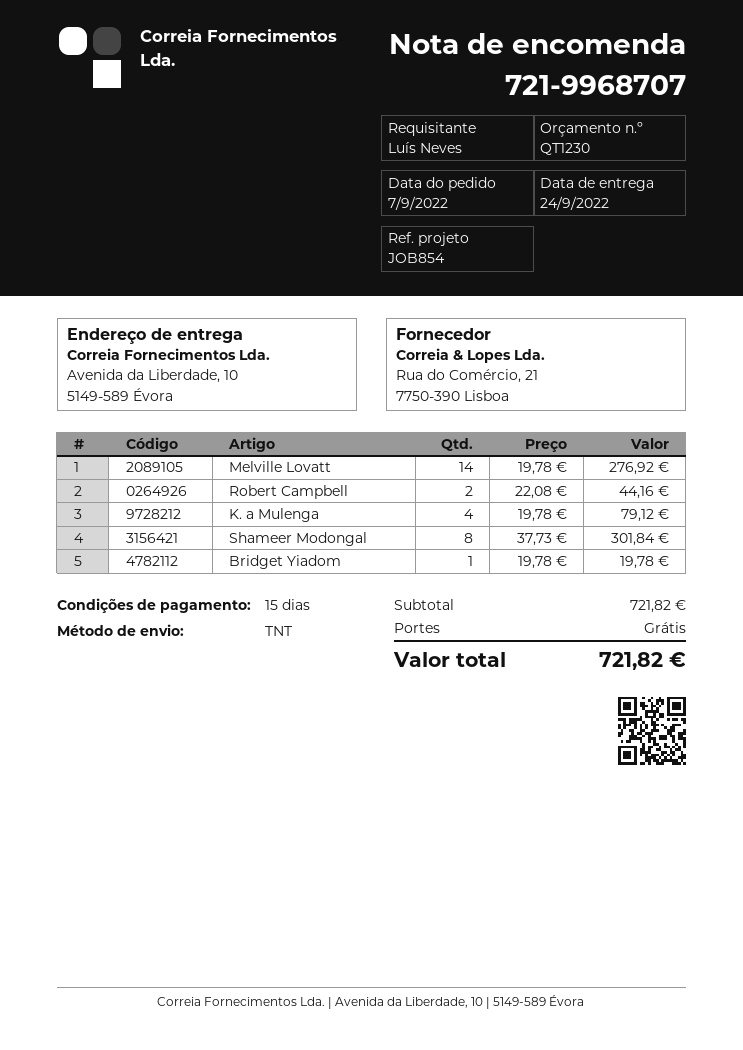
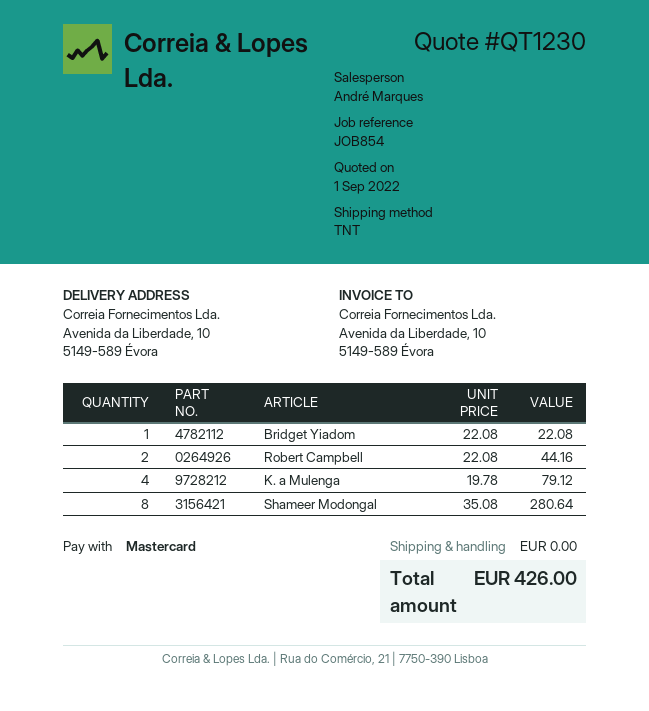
Melville Lovatt: 14 x 19.78 = 276.92 -> none
Shameer Modongal: 8 x 37.73 = 301.84 -> 8 x 35.08 = 280.64
Bridget Yiadom: 1 x 19.78 = 19.78 -> 1 x 22.08 = 22.08
total: 721.82 -> 426.00

